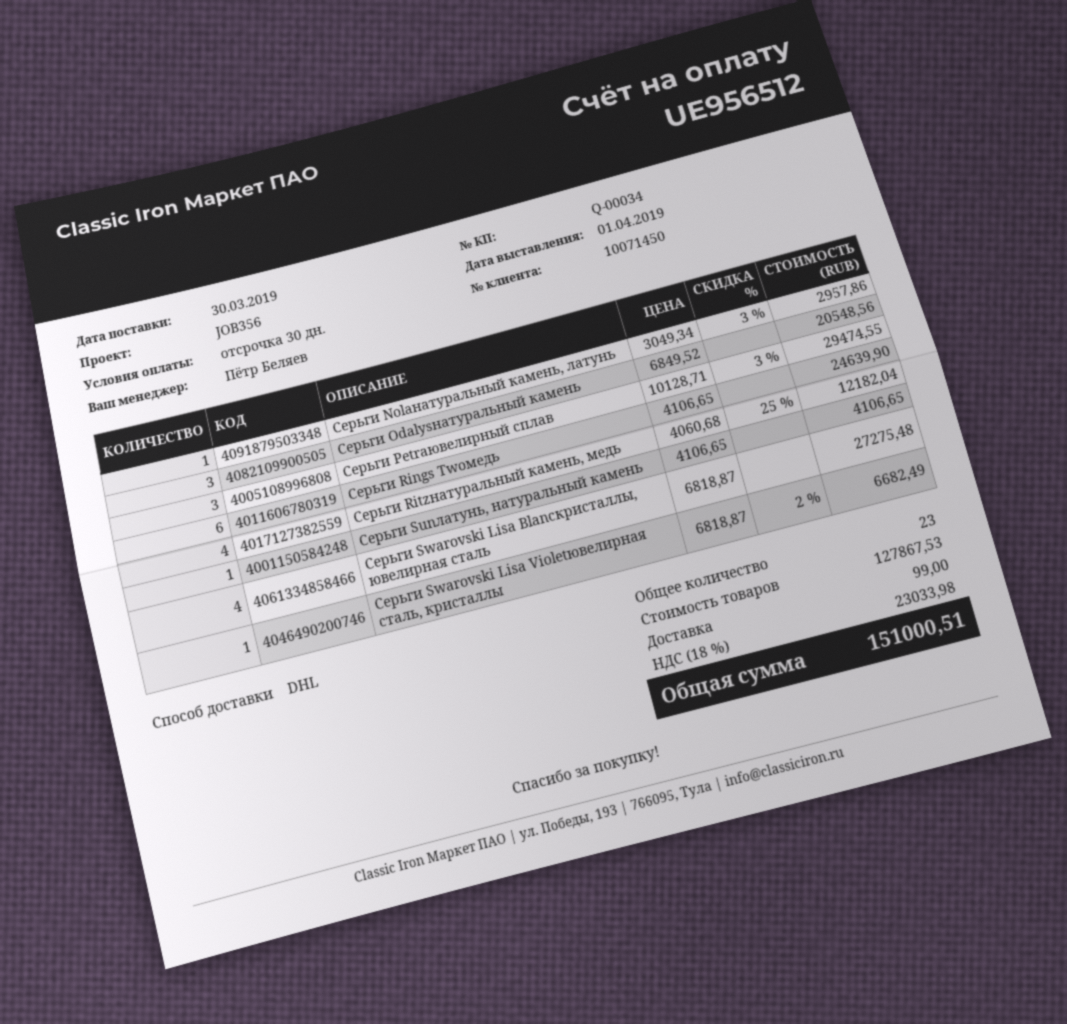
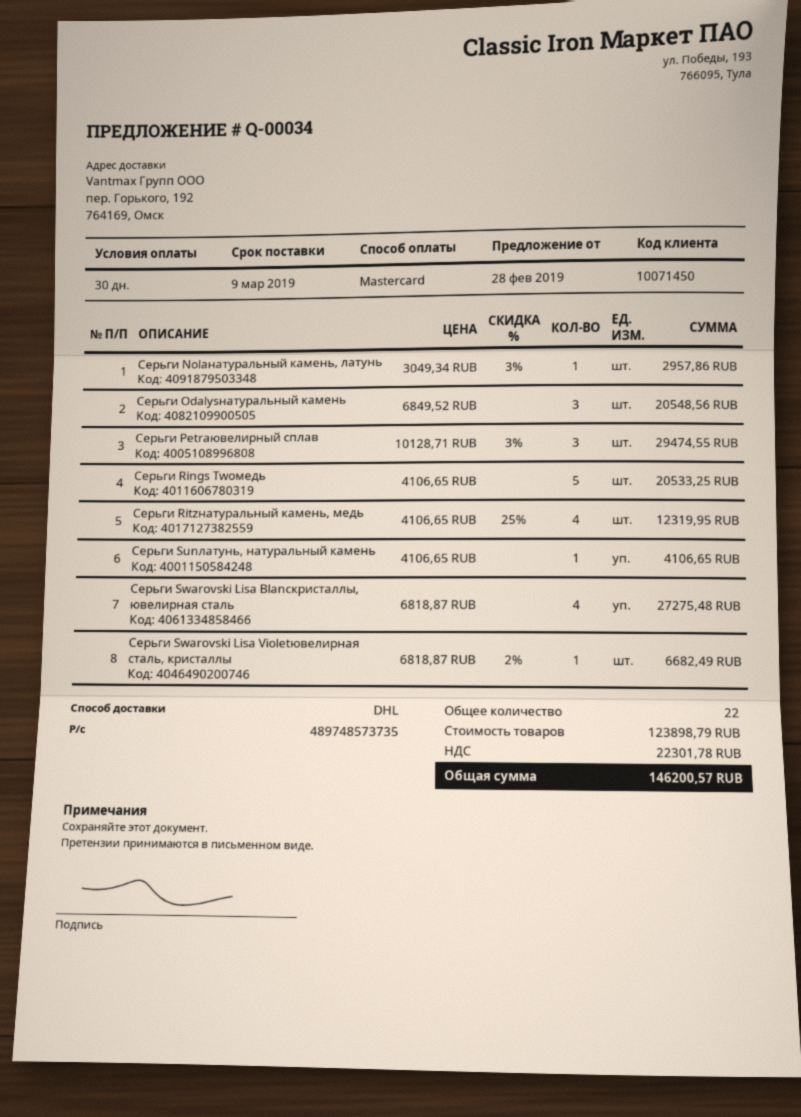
delivery date: 2019-03-30 -> 2019-03-09
Серьги Rings Twoмедь: 6 x 4106.65 = 24639.90 -> 5 x 4106.65 = 20533.25
Серьги Ritzнатуральный камень, медь: 4 x 4060.68 - 25% = 12182.04 -> 4 x 4106.65 - 25% = 12319.95
total quantity: 23 -> 22
subtotal: 127867.53 -> 123898.79
shipping: 99.00 -> none
tax: 23033.98 -> 22301.78
total: 151000.51 -> 146200.57

